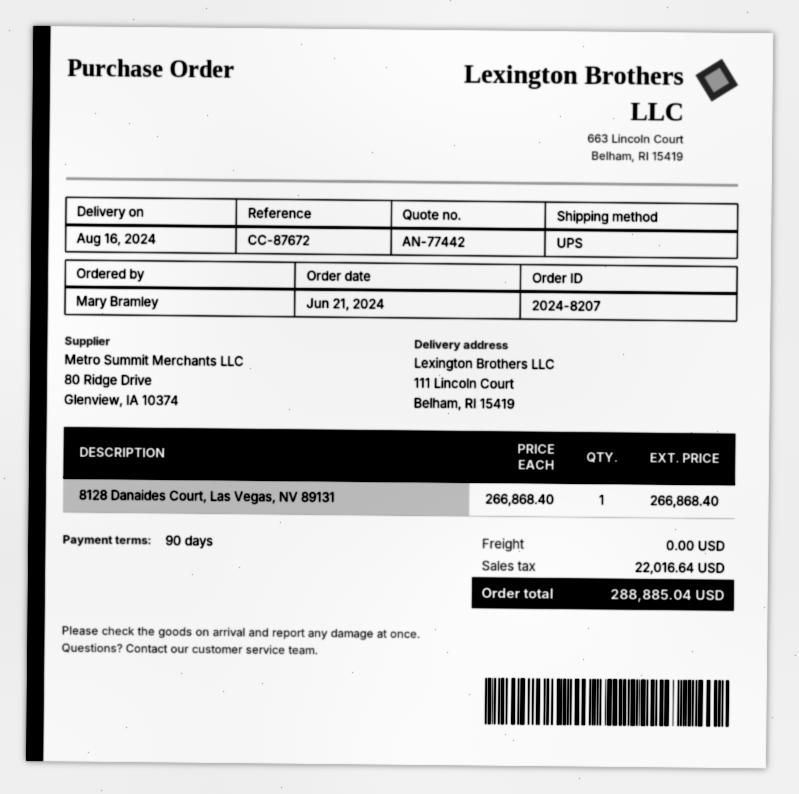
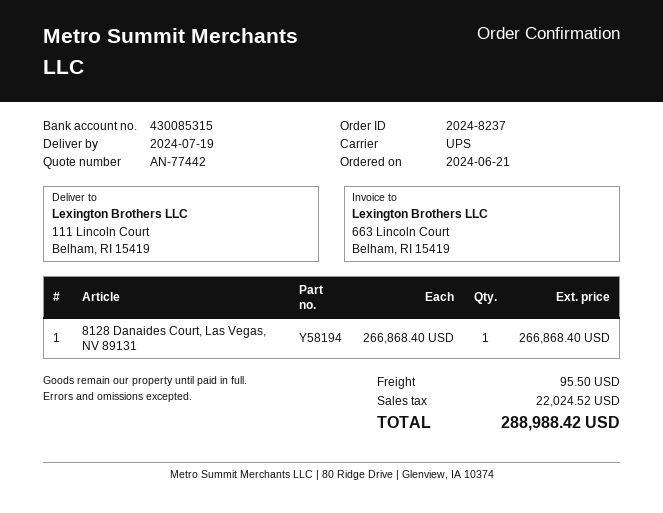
order number: 2024-8207 -> 2024-8237
delivery date: 2024-08-16 -> 2024-07-19
shipping: 0.00 -> 95.50
tax: 22016.64 -> 22024.52
total: 288885.04 -> 288988.42

